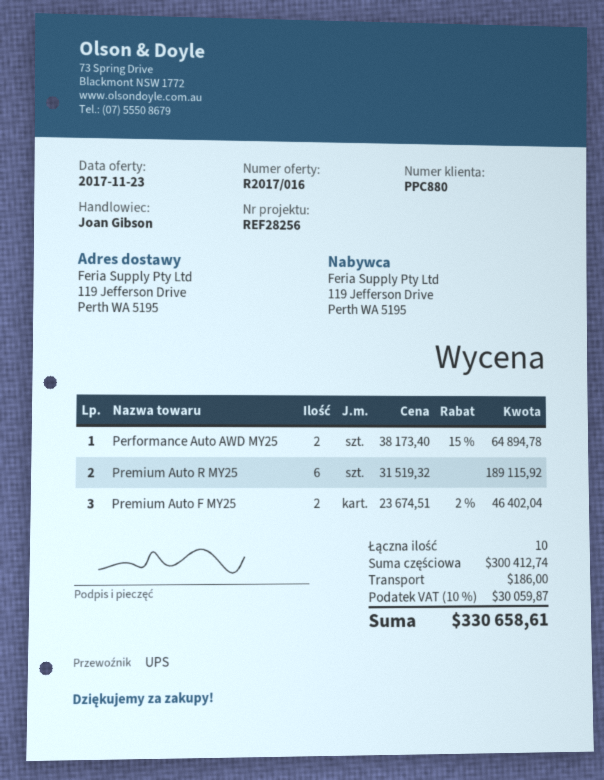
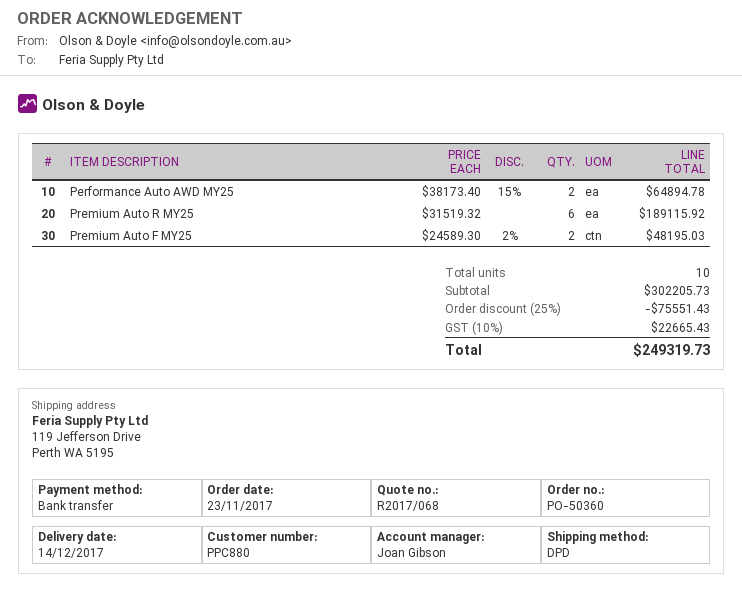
quote number: R2017/016 -> R2017/068
shipping method: UPS -> DPD
Premium Auto F MY25: 2 x 23674.51 - 2% = 46402.04 -> 2 x 24589.30 - 2% = 48195.03
subtotal: 300412.74 -> 302205.73
discount: none -> 25% = 75551.43
shipping: 186.00 -> none
tax: 10% = 30059.87 -> 10% = 22665.43
total: 330658.61 -> 249319.73

